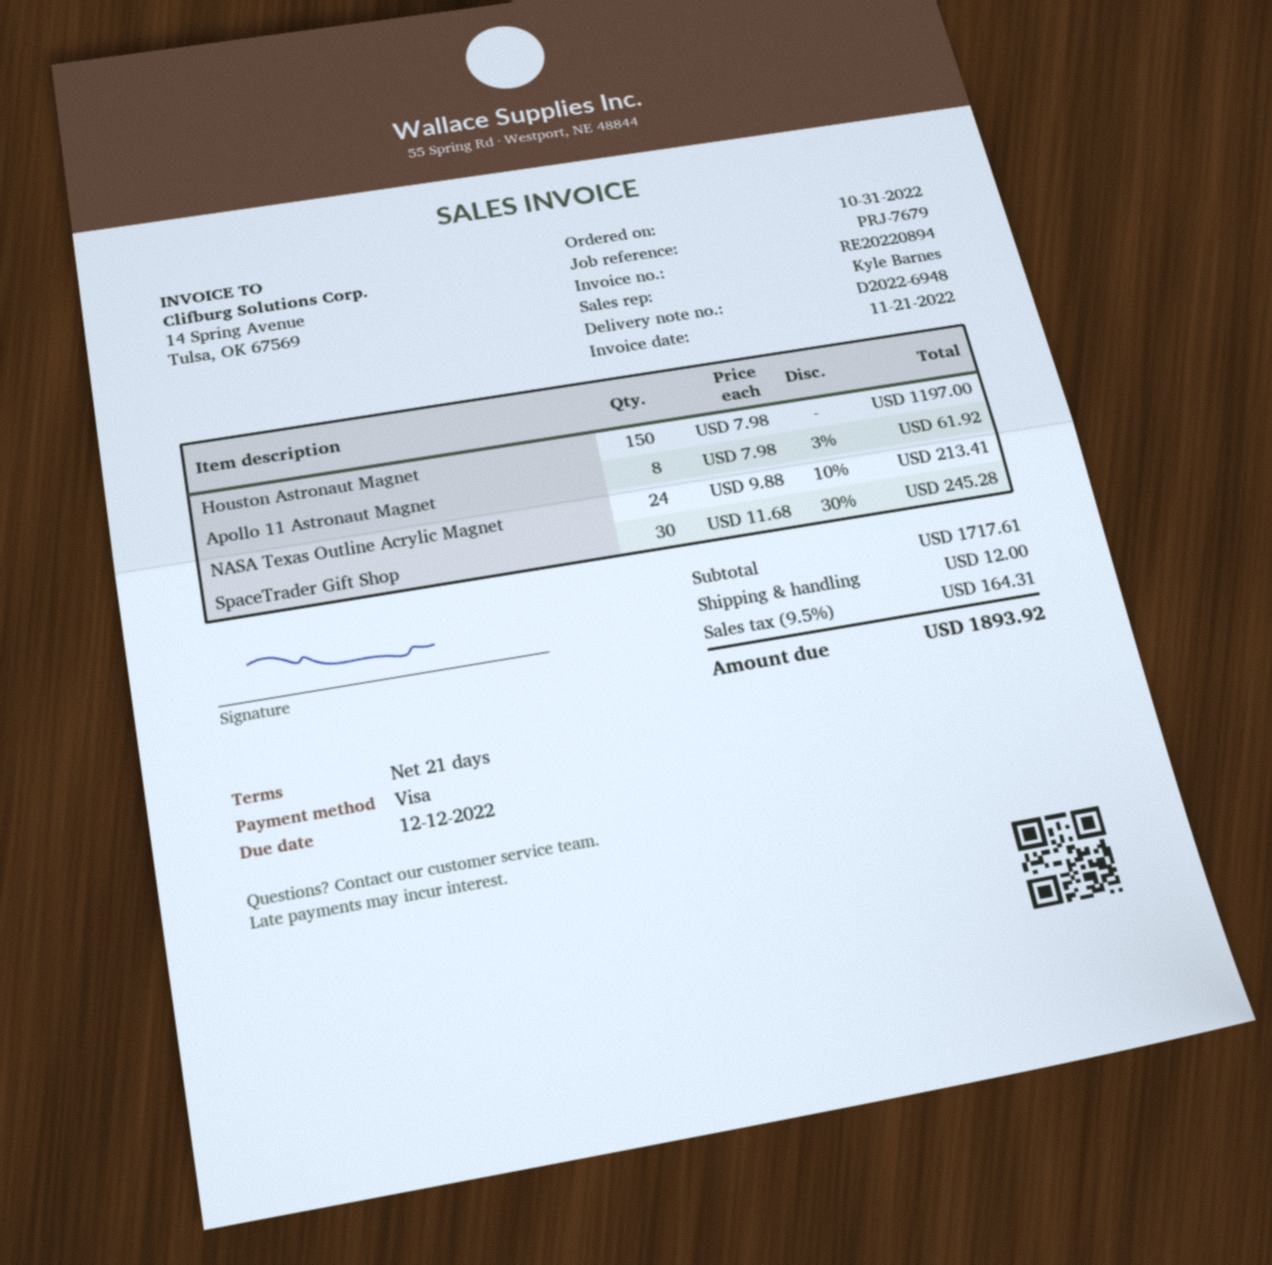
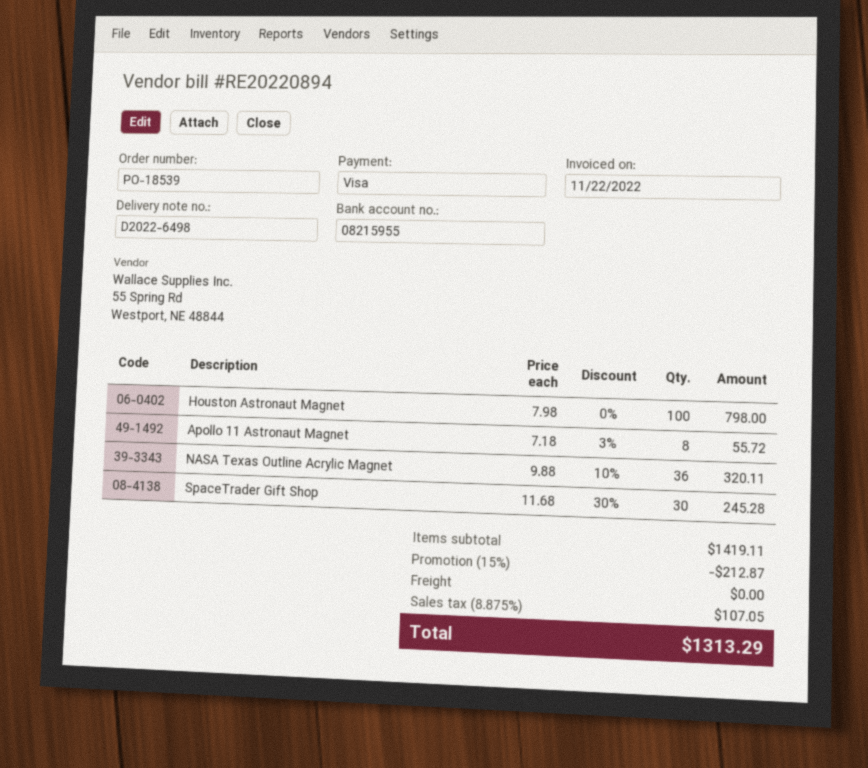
delivery note number: D2022-6948 -> D2022-6498
invoice date: 2022-11-21 -> 2022-11-22
Houston Astronaut Magnet: 150 x 7.98 = 1197.00 -> 100 x 7.98 = 798.00
Apollo 11 Astronaut Magnet: 8 x 7.98 - 3% = 61.92 -> 8 x 7.18 - 3% = 55.72
NASA Texas Outline Acrylic Magnet: 24 x 9.88 - 10% = 213.41 -> 36 x 9.88 - 10% = 320.11
subtotal: 1717.61 -> 1419.11
discount: none -> 15% = 212.87
shipping: 12.00 -> 0.00
tax: 9.5% = 164.31 -> 8.875% = 107.05
total: 1893.92 -> 1313.29

